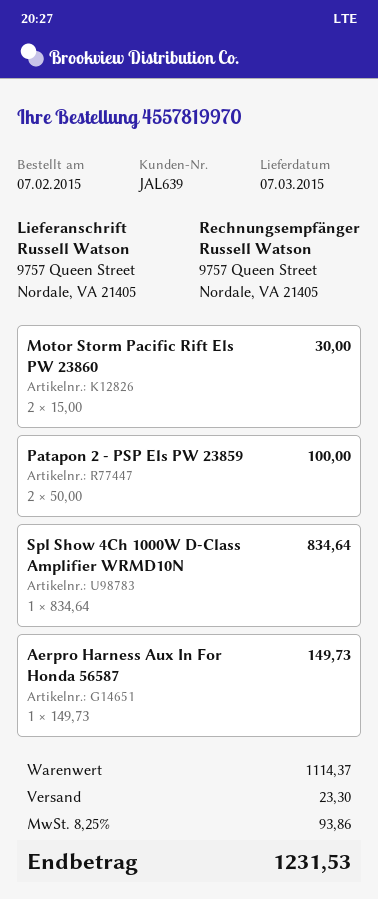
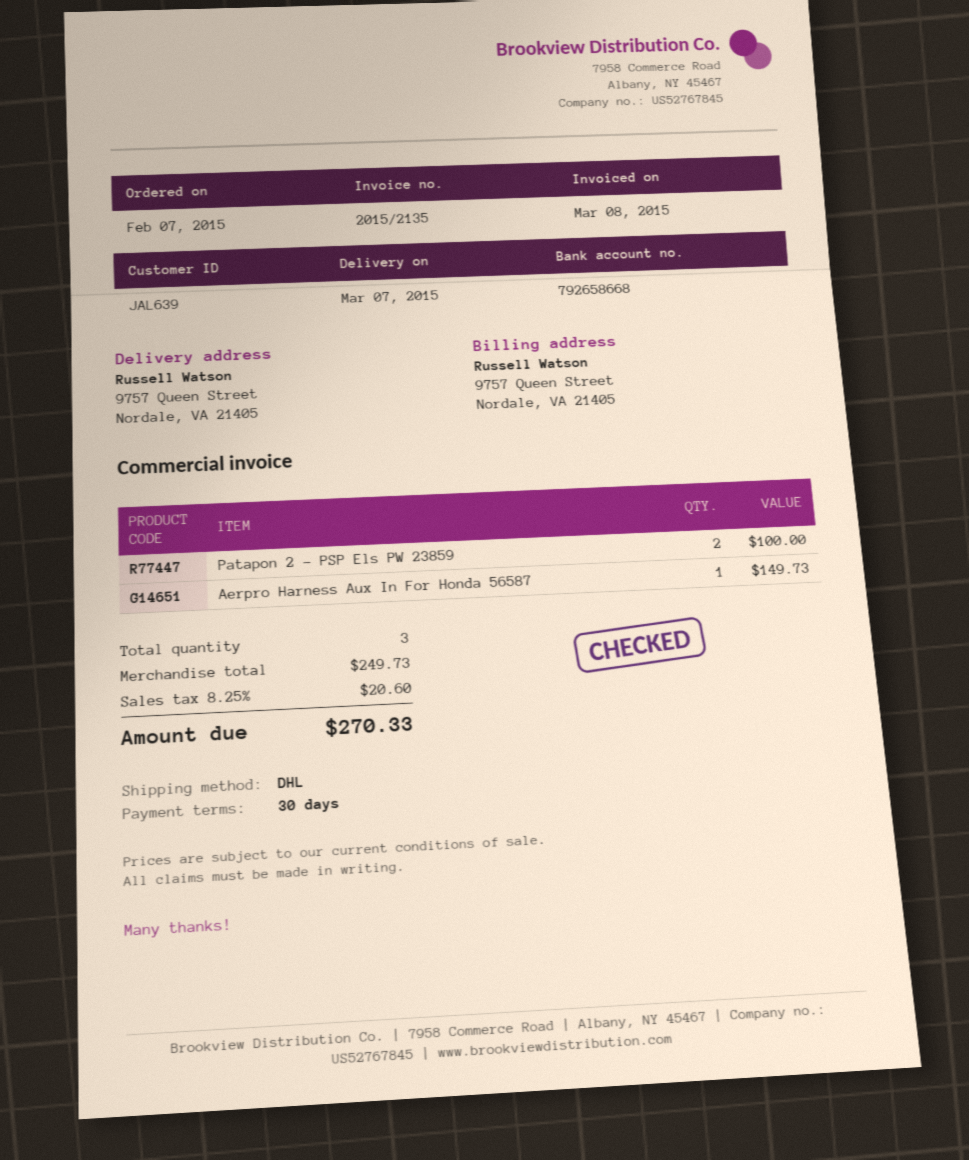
Motor Storm Pacific Rift Els PW 23860: 2 for 30.00 -> none
Spl Show 4Ch 1000W D-Class Amplifier WRMD10N: 1 for 834.64 -> none
subtotal: 1114.37 -> 249.73
shipping: 23.30 -> none
tax: 8.25% = 93.86 -> 8.25% = 20.60
total: 1231.53 -> 270.33

